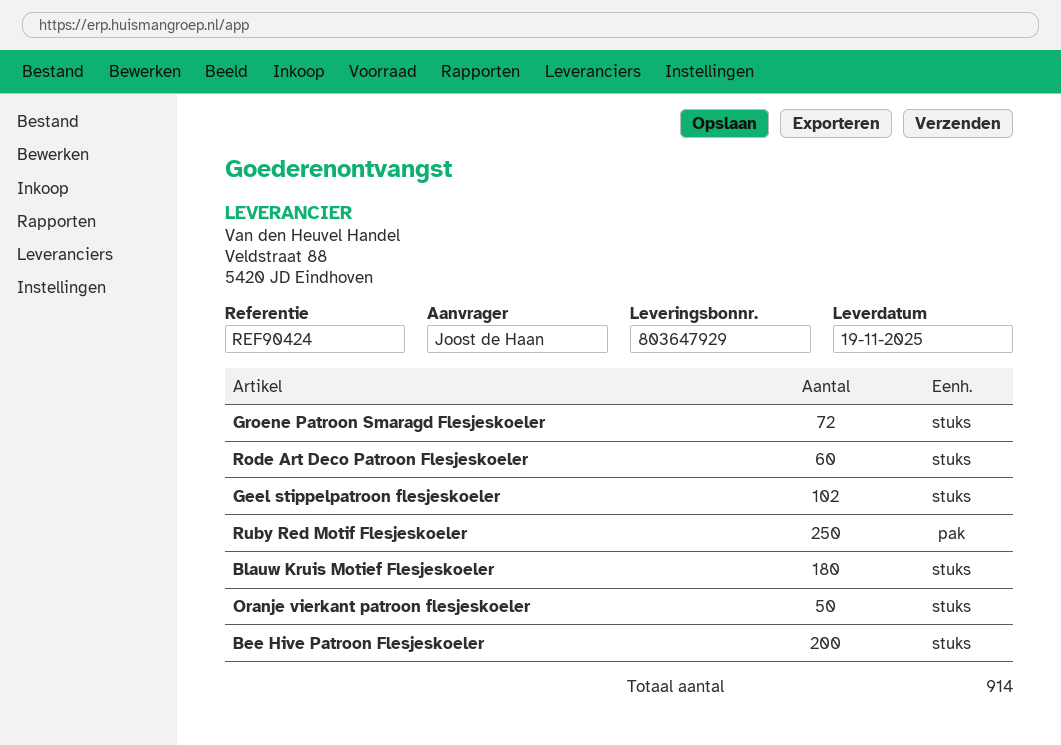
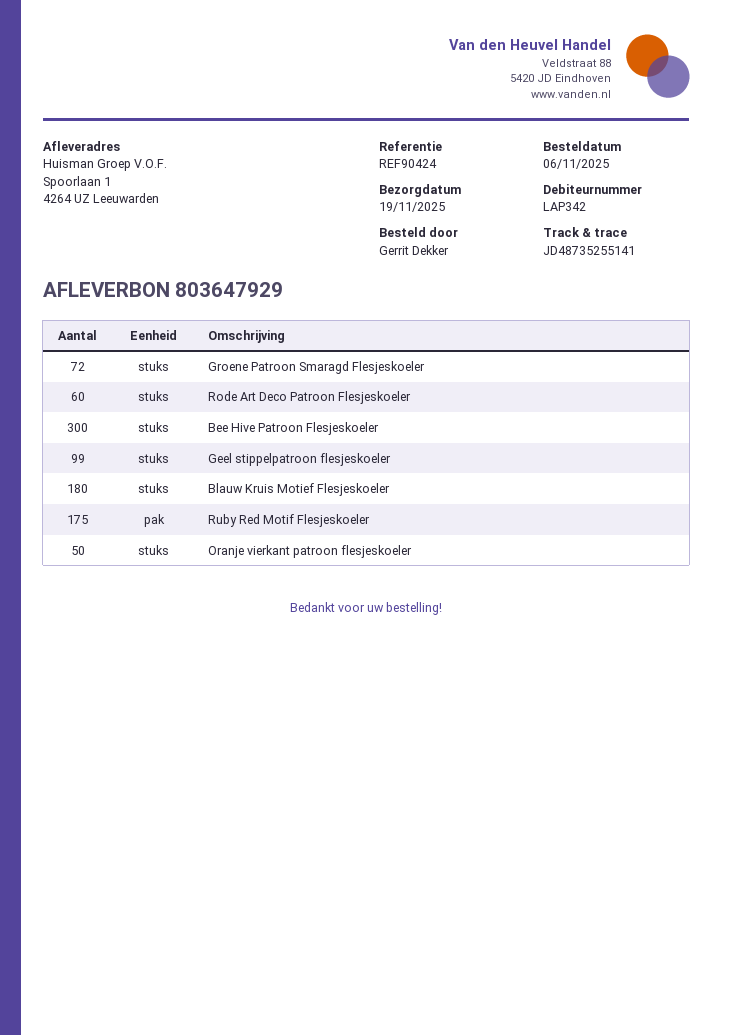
ordered by: Joost de Haan -> Gerrit Dekker
Geel stippelpatroon flesjeskoeler: 102 -> 99
Ruby Red Motif Flesjeskoeler: 250 -> 175
Bee Hive Patroon Flesjeskoeler: 200 -> 300

